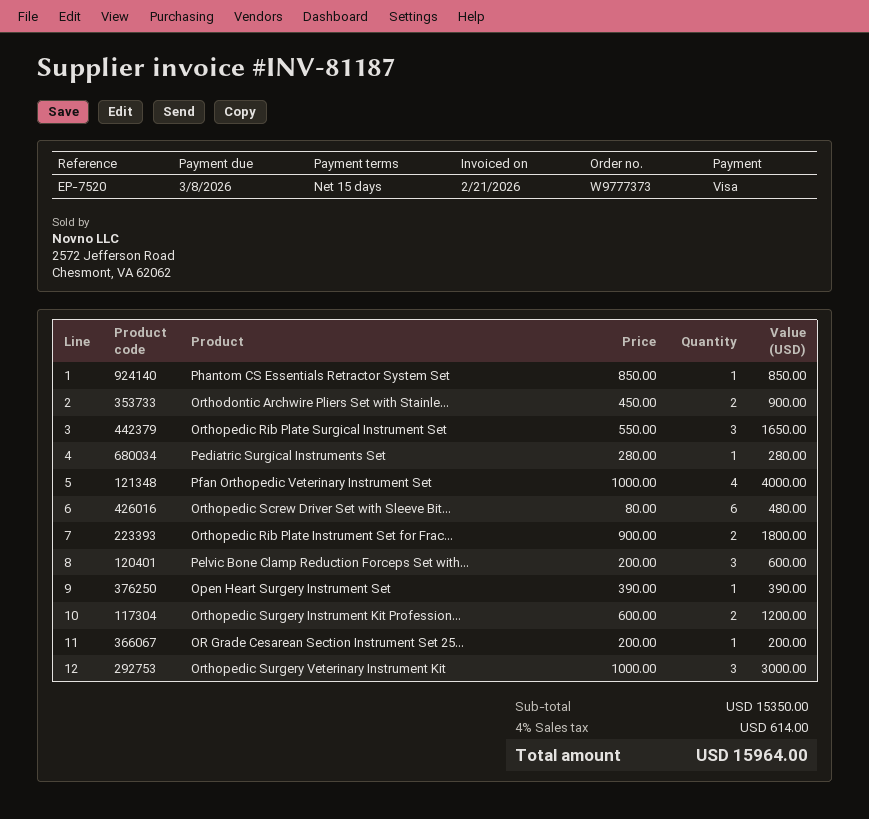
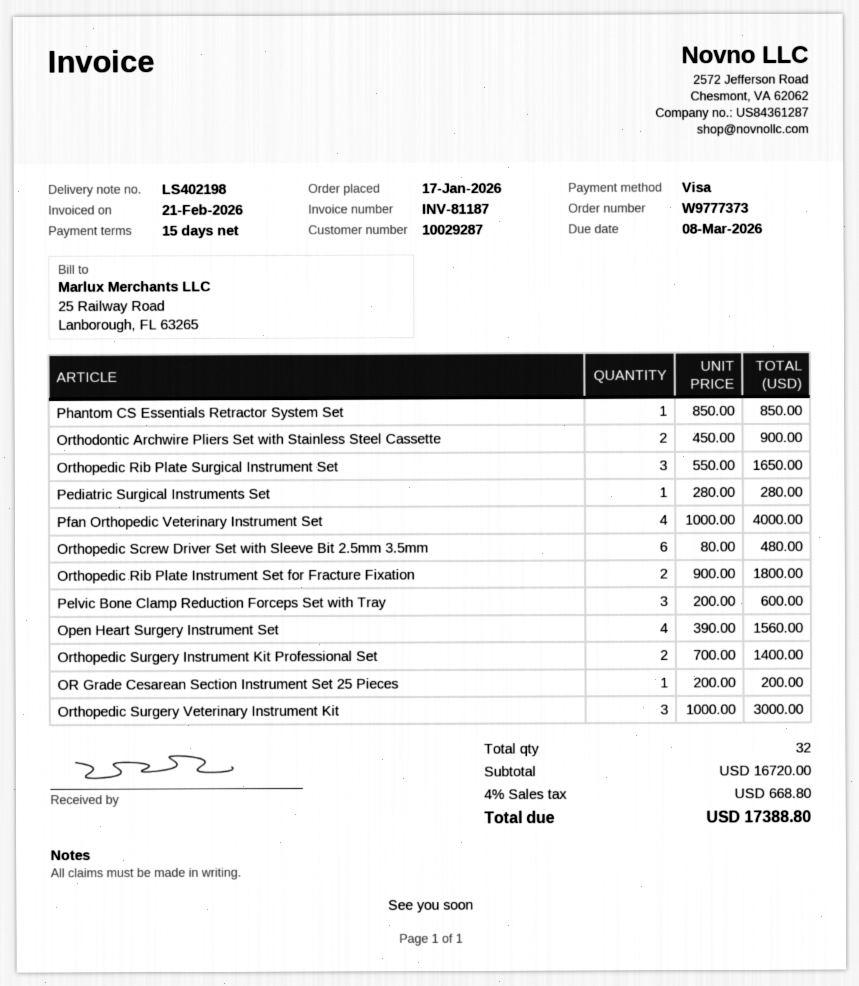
Open Heart Surgery Instrument Set: 1 x 390.00 = 390.00 -> 4 x 390.00 = 1560.00
Orthopedic Surgery Instrument Kit Profession...: 2 x 600.00 = 1200.00 -> 2 x 700.00 = 1400.00
subtotal: 15350.00 -> 16720.00
tax: 4% = 614.00 -> 4% = 668.80
total: 15964.00 -> 17388.80

